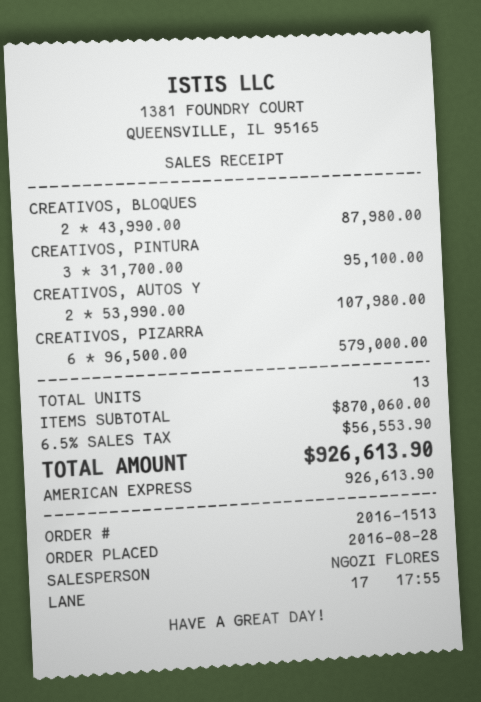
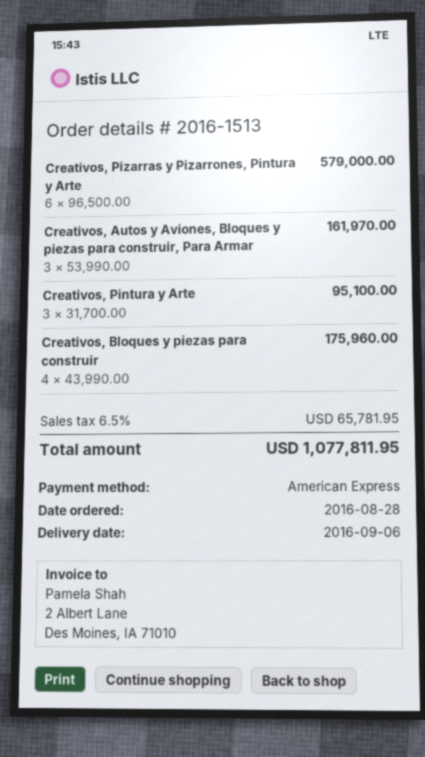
CREATIVOS, BLOQUES: 2 x 43990.00 = 87980.00 -> 4 x 43990.00 = 175960.00
CREATIVOS, AUTOS Y: 2 x 53990.00 = 107980.00 -> 3 x 53990.00 = 161970.00
tax: 6.5% = 56553.90 -> 6.5% = 65781.95
total: 926613.90 -> 1077811.95

